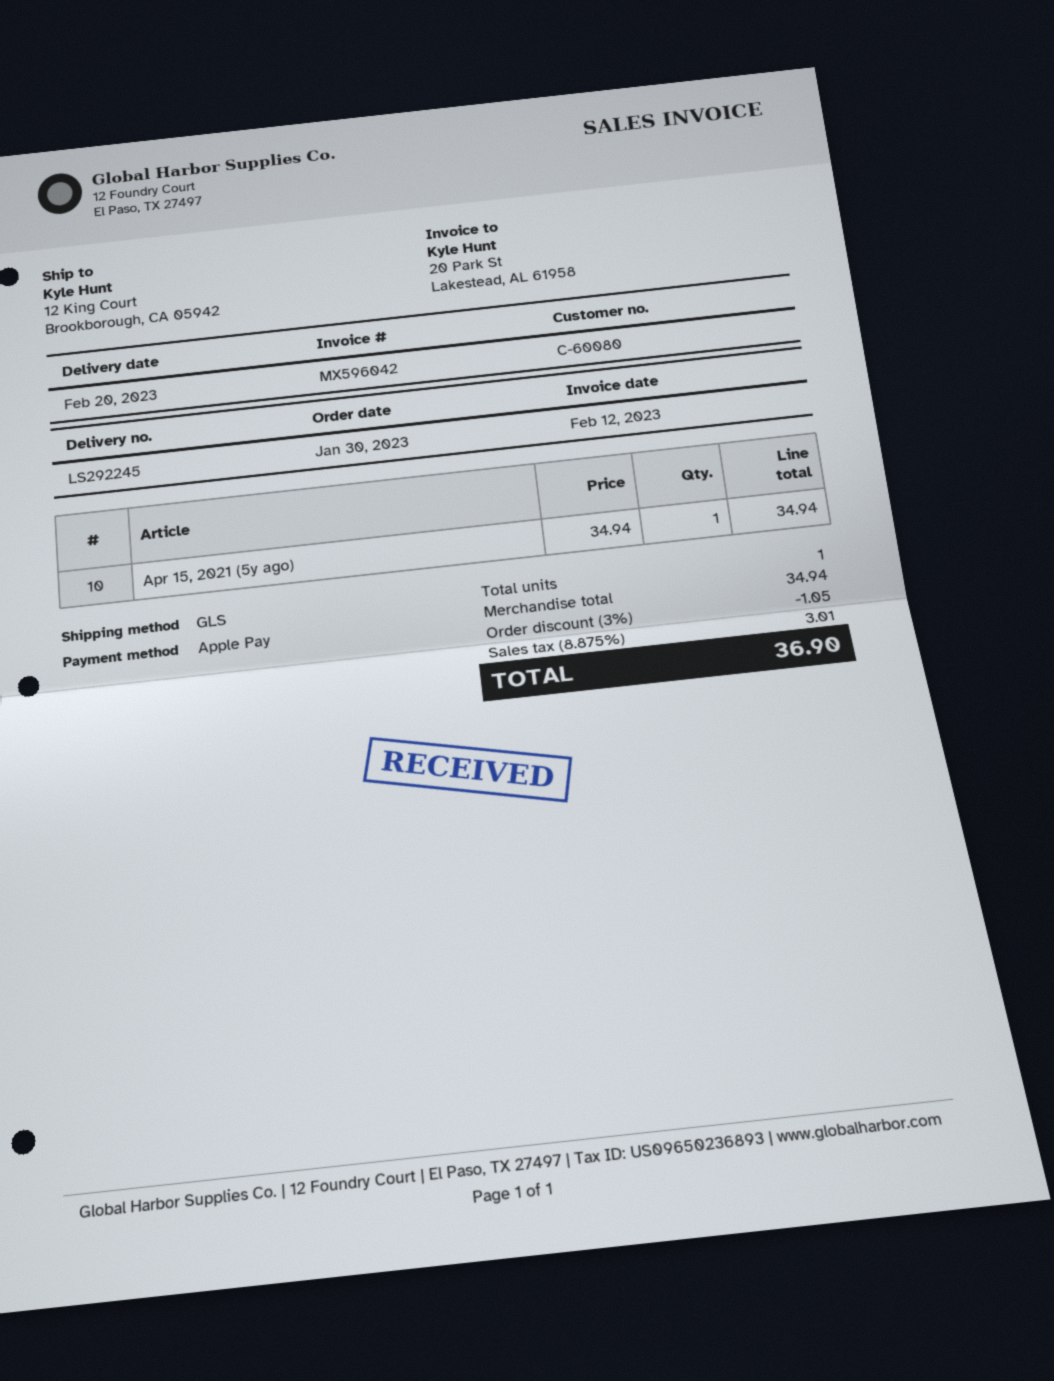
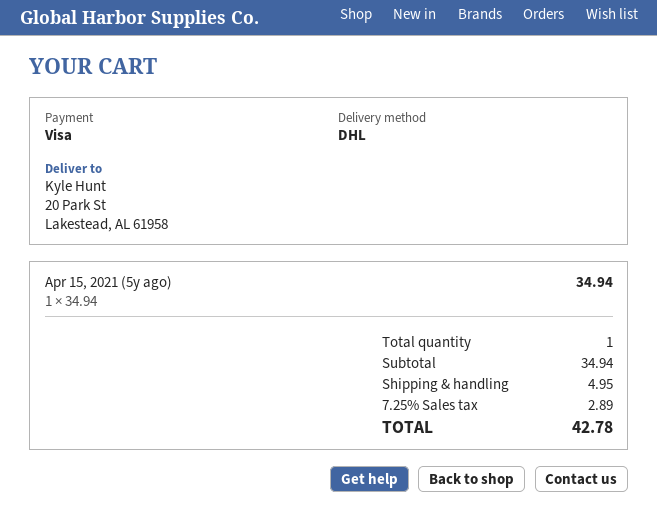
payment method: Apple Pay -> Visa
shipping method: GLS -> DHL
ship to: 12 King Court, Brookborough, CA 05942 -> 20 Park St, Lakestead, AL 61958
discount: 3% = 1.05 -> none
shipping: none -> 4.95
tax: 8.875% = 3.01 -> 7.25% = 2.89
total: 36.90 -> 42.78

